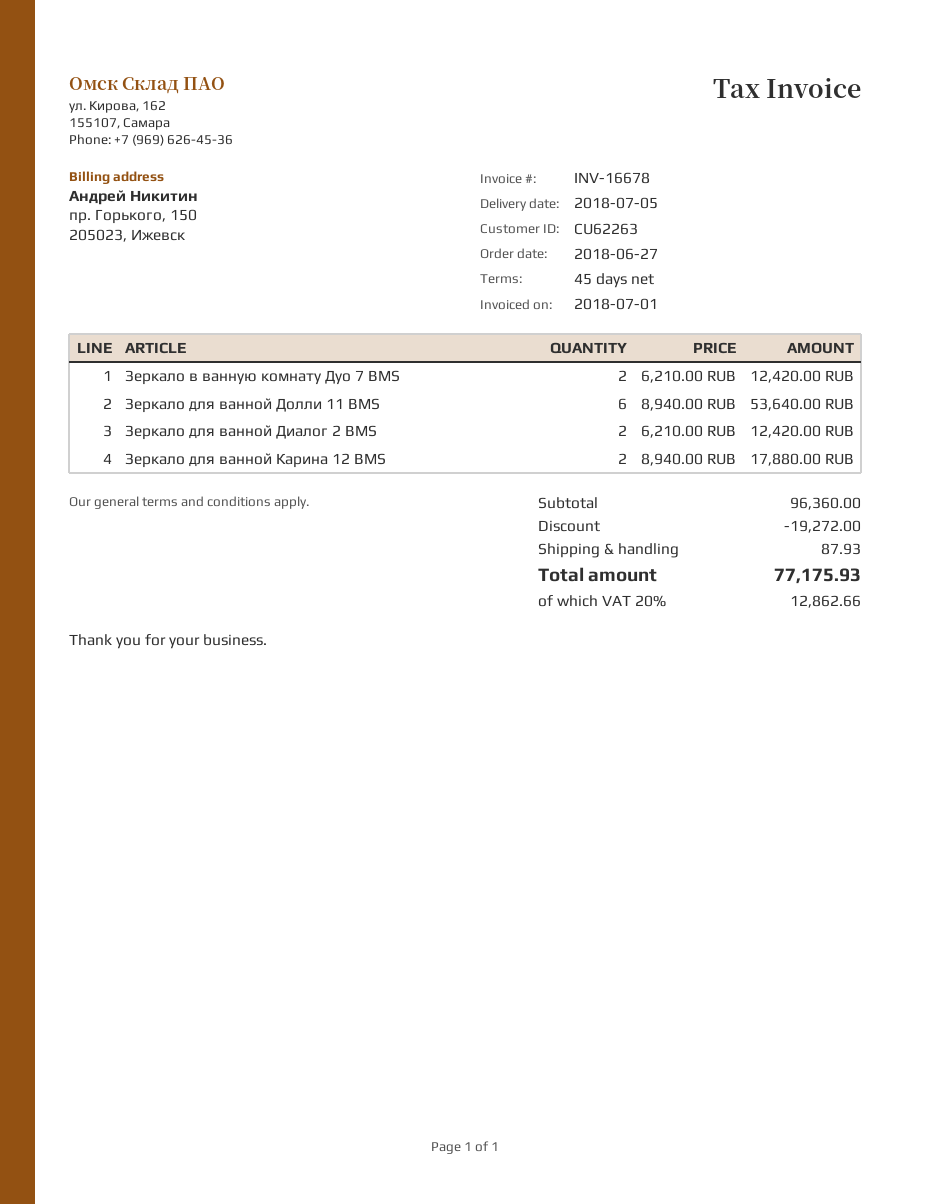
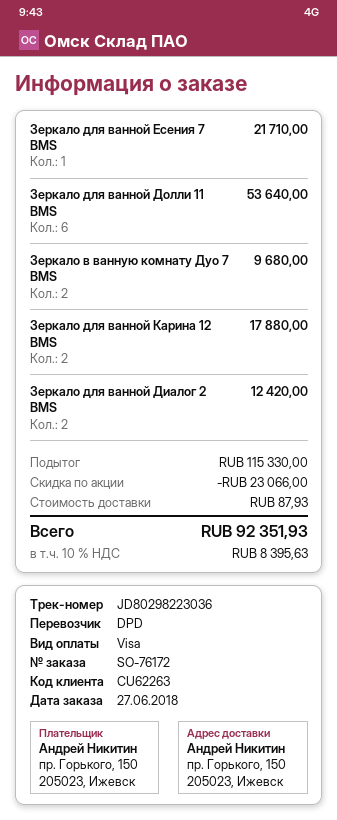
Зеркало в ванную комнату Дуо 7 BMS: 2 for 12420.00 -> 2 for 9680.00
Зеркало для ванной Есения 7 BMS: none -> 1 for 21710.00
subtotal: 96360.00 -> 115330.00
discount: 19272.00 -> 23066.00
tax: 20% = 12862.66 -> 10% = 8395.63
total: 77175.93 -> 92351.93

